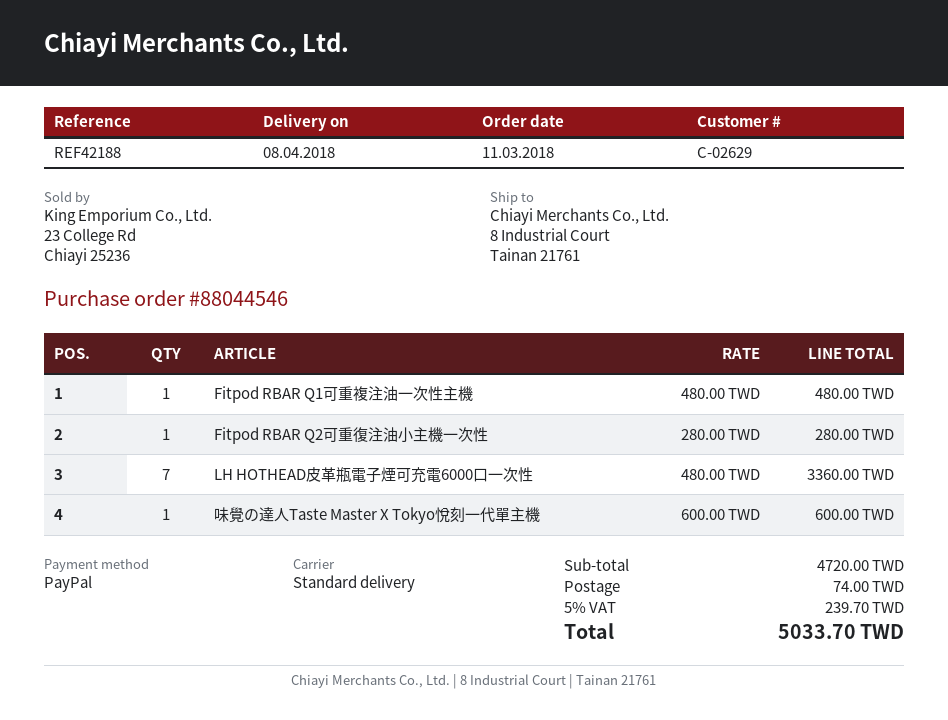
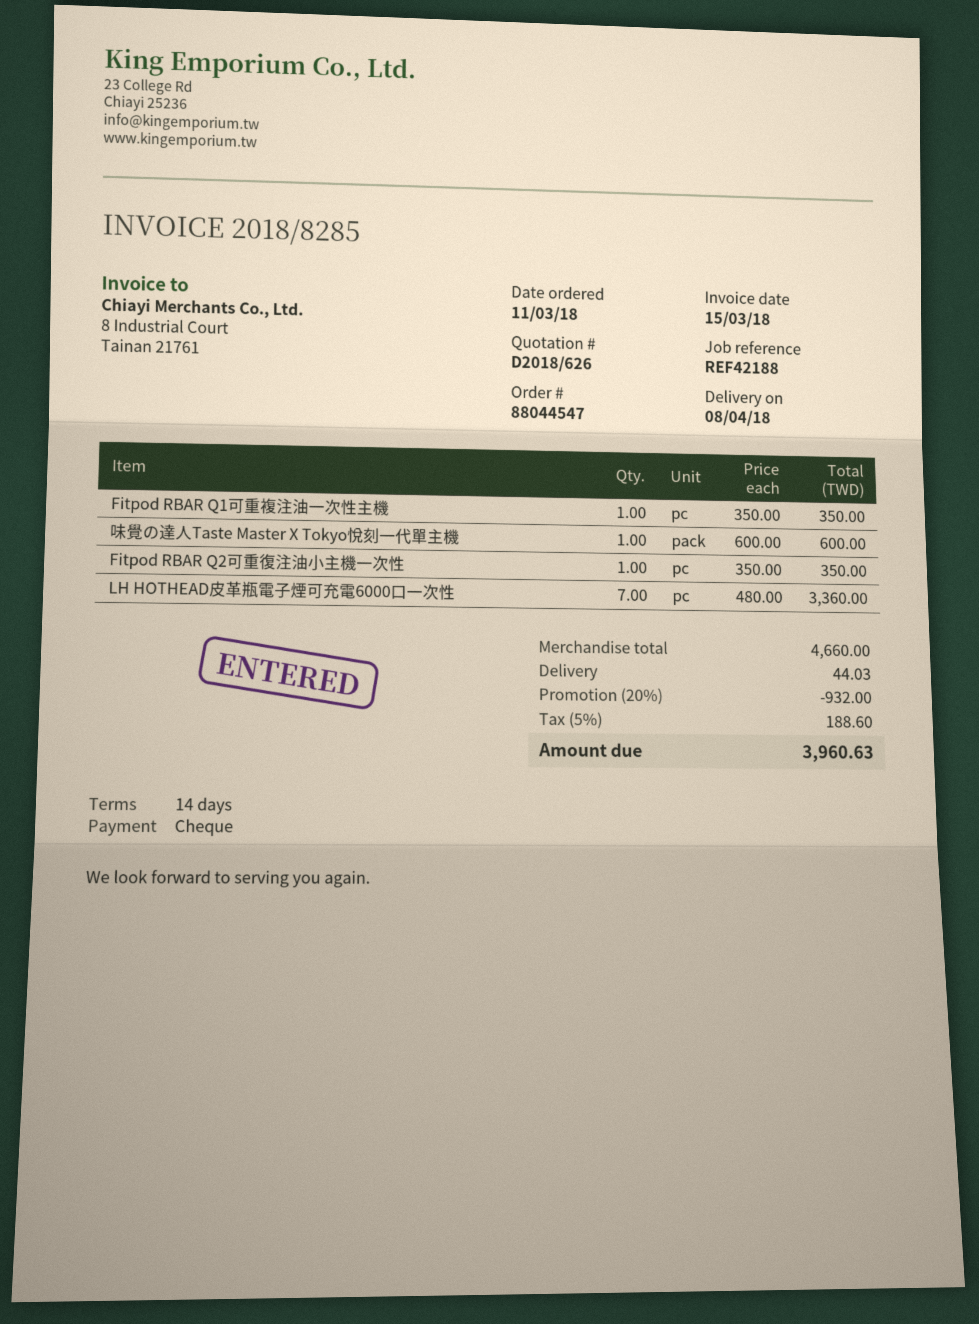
order number: 88044546 -> 88044547
payment method: PayPal -> cheque
Fitpod RBAR Q1可重複注油一次性主機: 1 x 480.00 = 480.00 -> 1 x 350.00 = 350.00
Fitpod RBAR Q2可重復注油小主機一次性: 1 x 280.00 = 280.00 -> 1 x 350.00 = 350.00
subtotal: 4720.00 -> 4660.00
discount: none -> 20% = 932.00
shipping: 74.00 -> 44.03
tax: 5% = 239.70 -> 5% = 188.60
total: 5033.70 -> 3960.63

